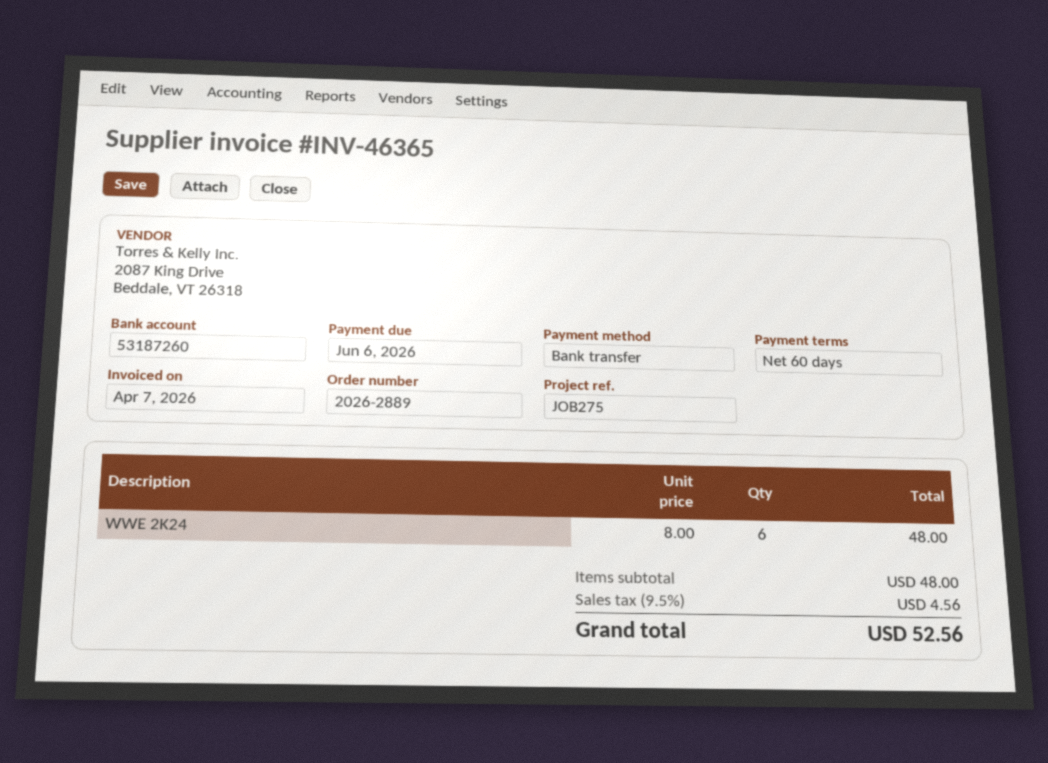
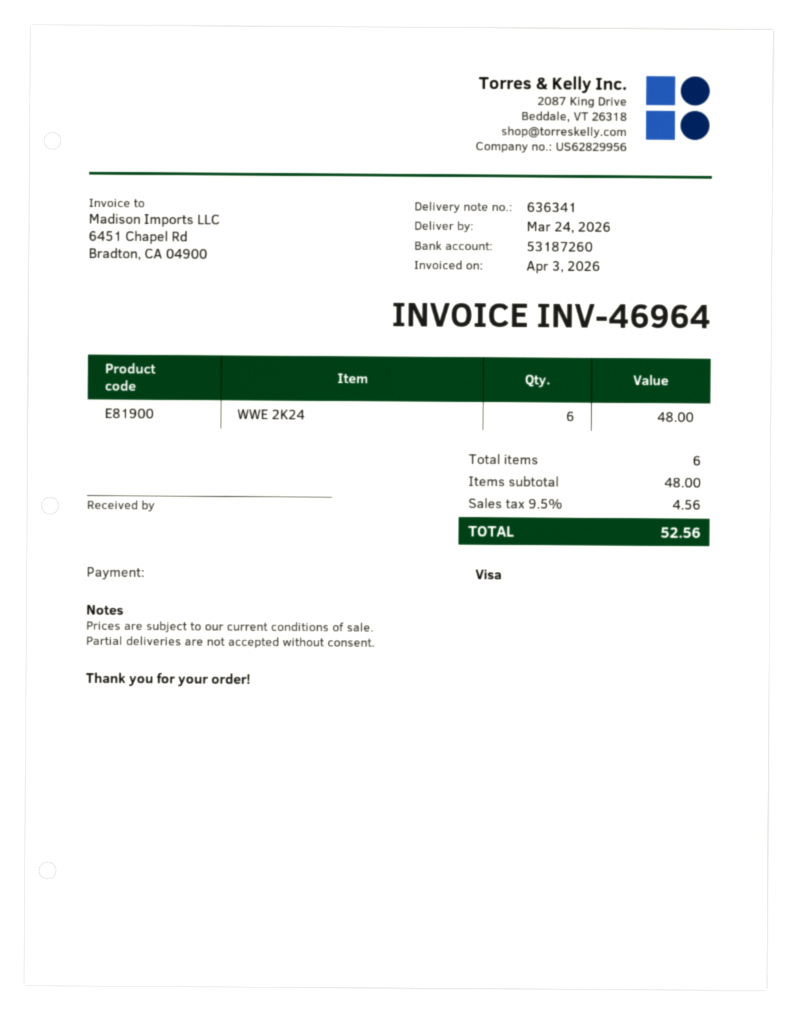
invoice number: INV-46365 -> INV-46964
invoice date: 2026-04-07 -> 2026-04-03
payment method: bank transfer -> Visa

